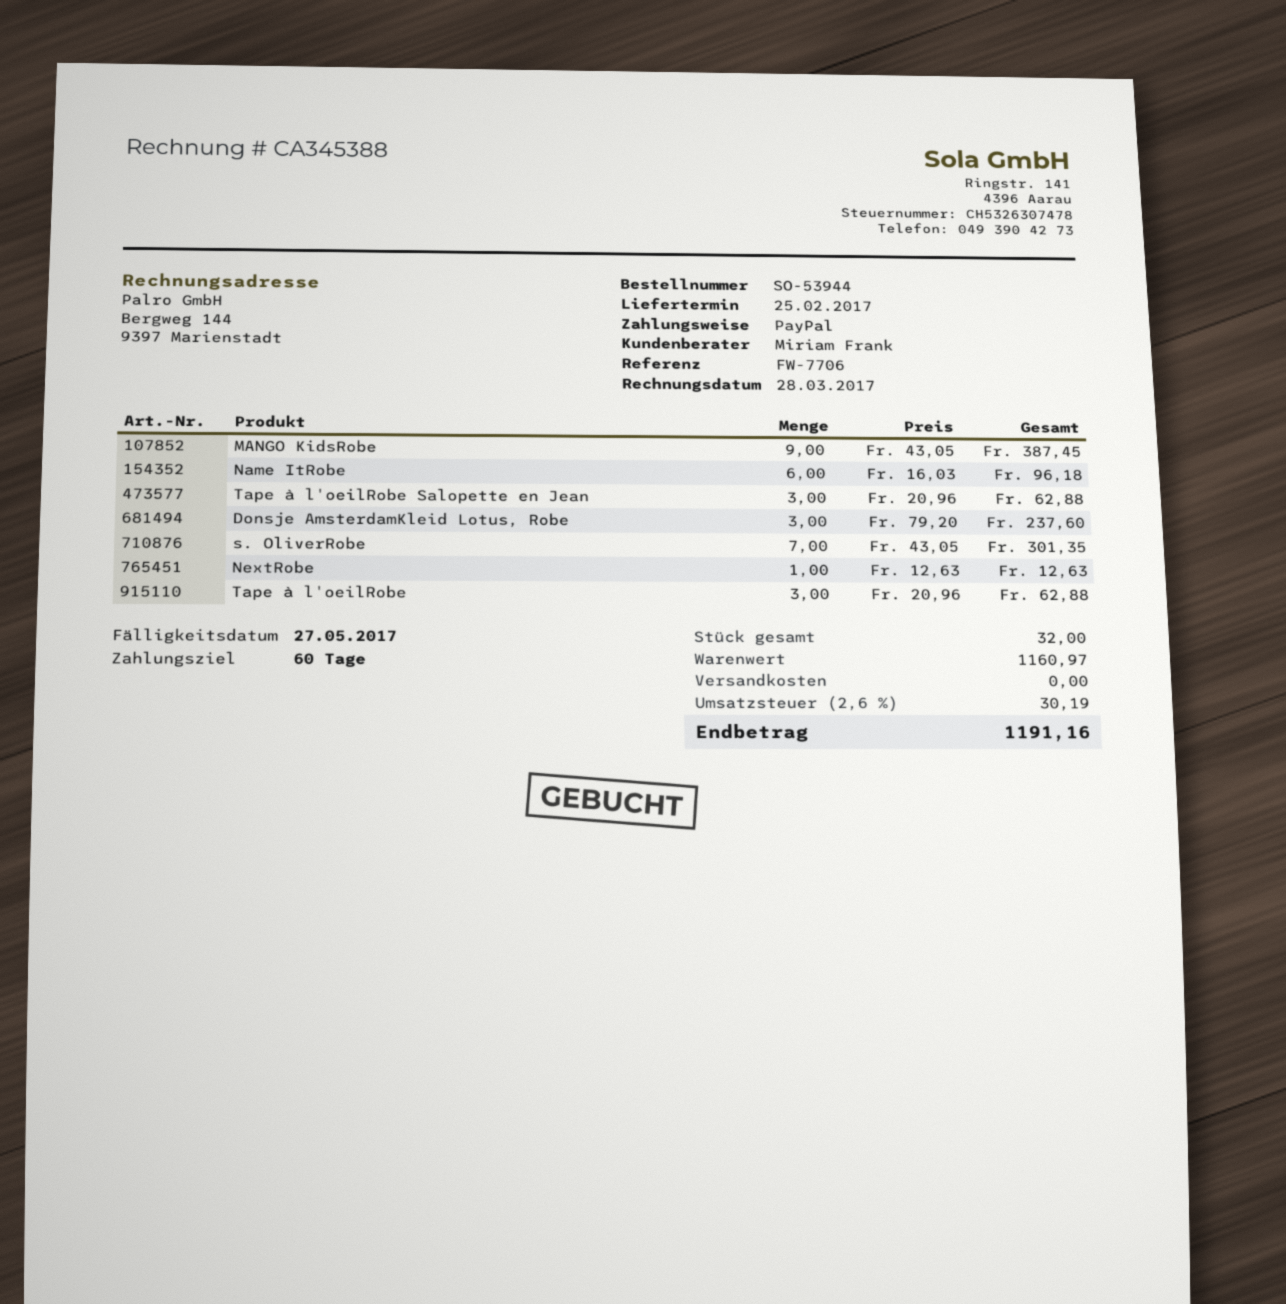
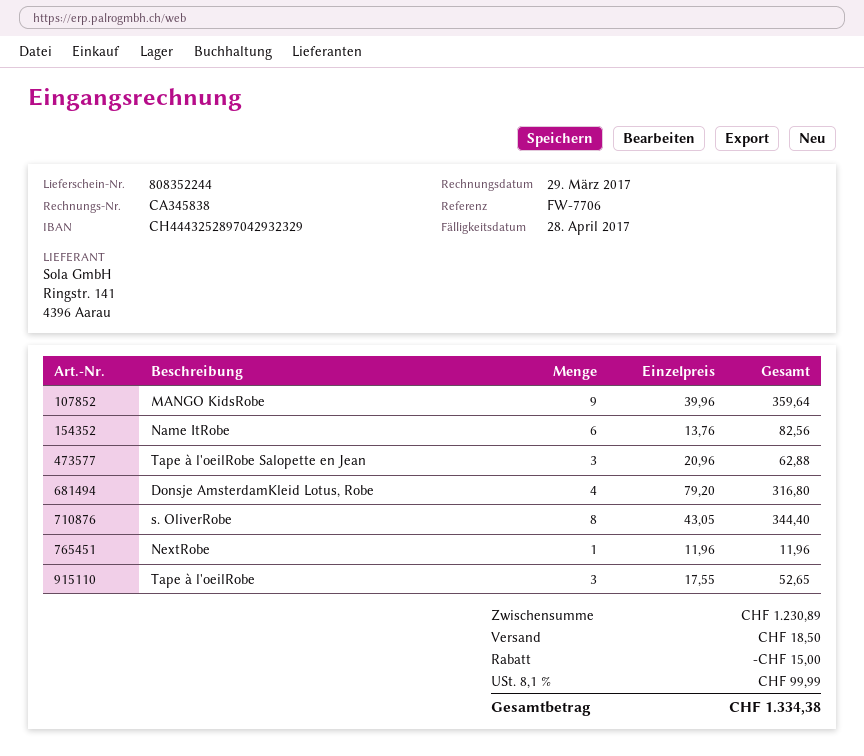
invoice number: CA345388 -> CA345838
invoice date: 2017-03-28 -> 2017-03-29
due date: 2017-05-27 -> 2017-04-28
MANGO KidsRobe: 9 x 43.05 = 387.45 -> 9 x 39.96 = 359.64
Name ItRobe: 6 x 16.03 = 96.18 -> 6 x 13.76 = 82.56
Donsje AmsterdamKleid Lotus, Robe: 3 x 79.20 = 237.60 -> 4 x 79.20 = 316.80
s. OliverRobe: 7 x 43.05 = 301.35 -> 8 x 43.05 = 344.40
NextRobe: 1 x 12.63 = 12.63 -> 1 x 11.96 = 11.96
Tape à l'oeilRobe: 3 x 20.96 = 62.88 -> 3 x 17.55 = 52.65
subtotal: 1160.97 -> 1230.89
discount: none -> 15.00
shipping: 0.00 -> 18.50
tax: 2.6% = 30.19 -> 8.1% = 99.99
total: 1191.16 -> 1334.38

